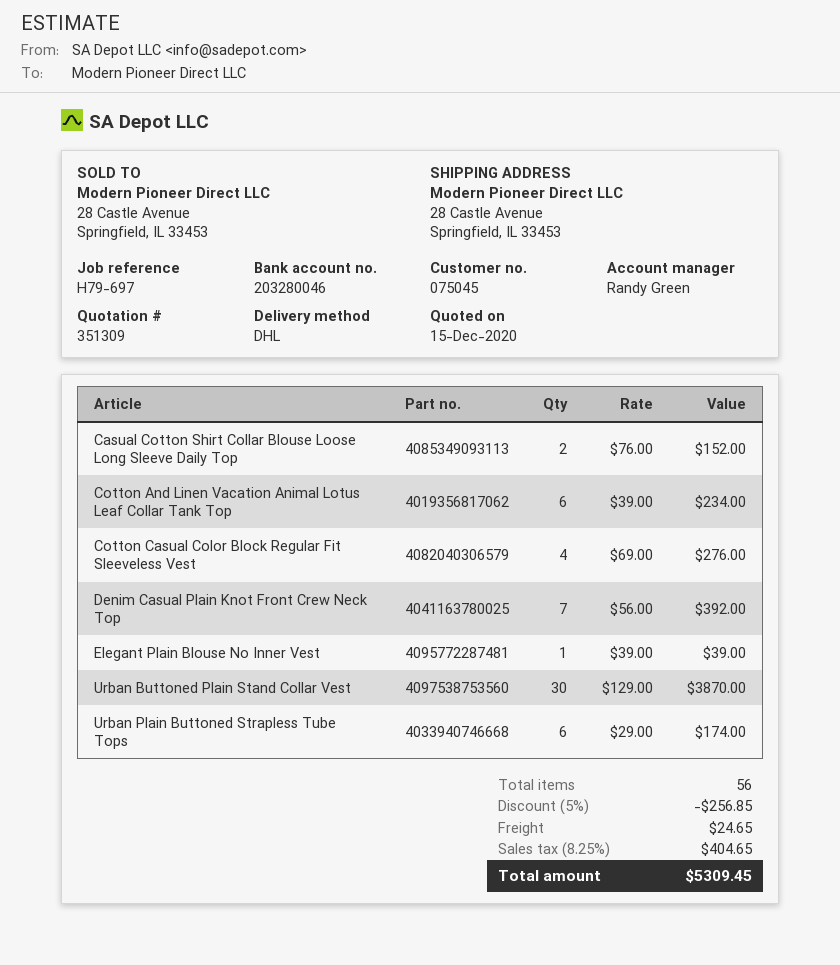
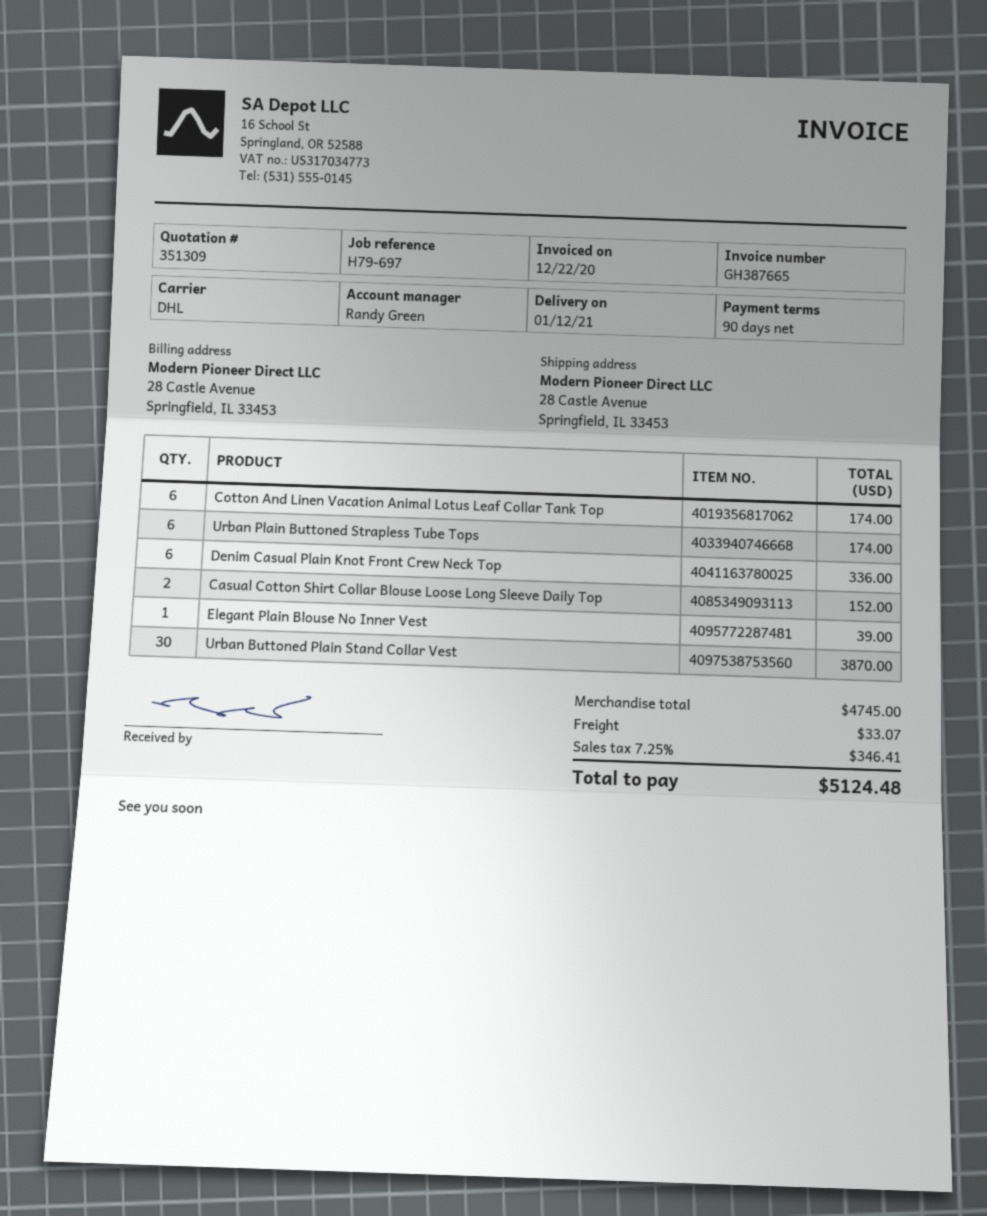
Cotton And Linen Vacation Animal Lotus Leaf Collar Tank Top: 6 for 234.00 -> 6 for 174.00
Cotton Casual Color Block Regular Fit Sleeveless Vest: 4 for 276.00 -> none
Denim Casual Plain Knot Front Crew Neck Top: 7 for 392.00 -> 6 for 336.00
discount: 5% = 256.85 -> none
shipping: 24.65 -> 33.07
tax: 8.25% = 404.65 -> 7.25% = 346.41
total: 5309.45 -> 5124.48

